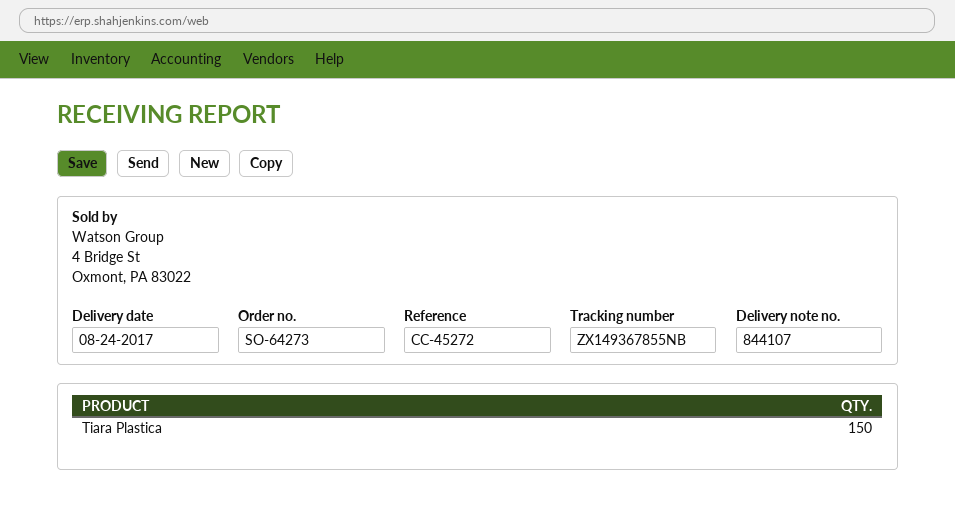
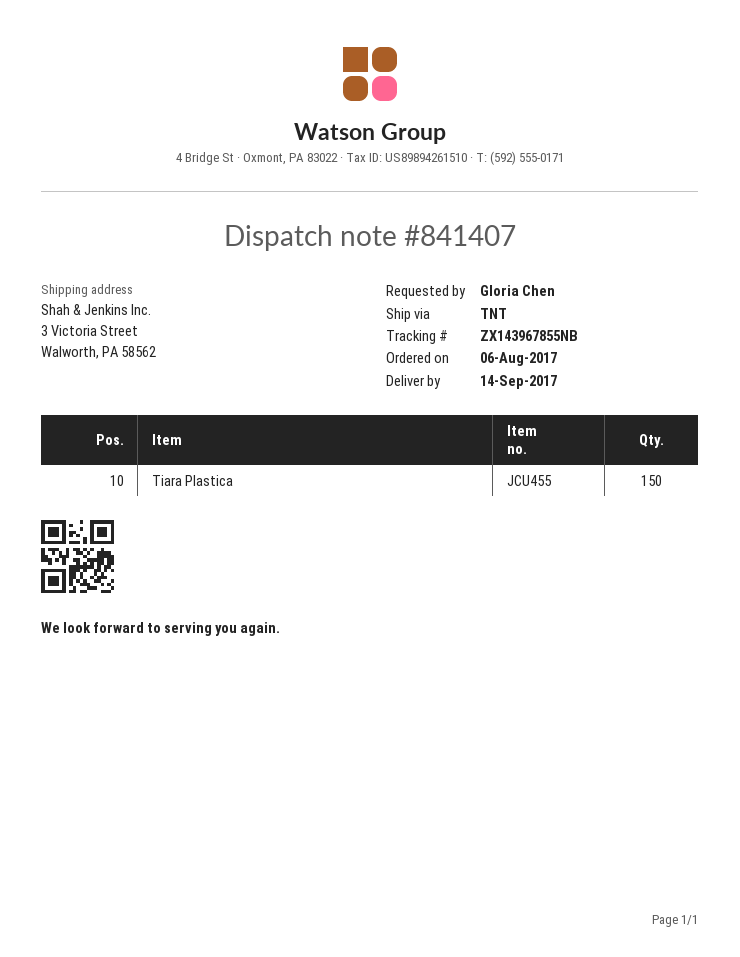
delivery note number: 844107 -> 841407
delivery date: 2017-08-24 -> 2017-09-14
tracking number: ZX149367855NB -> ZX143967855NB

